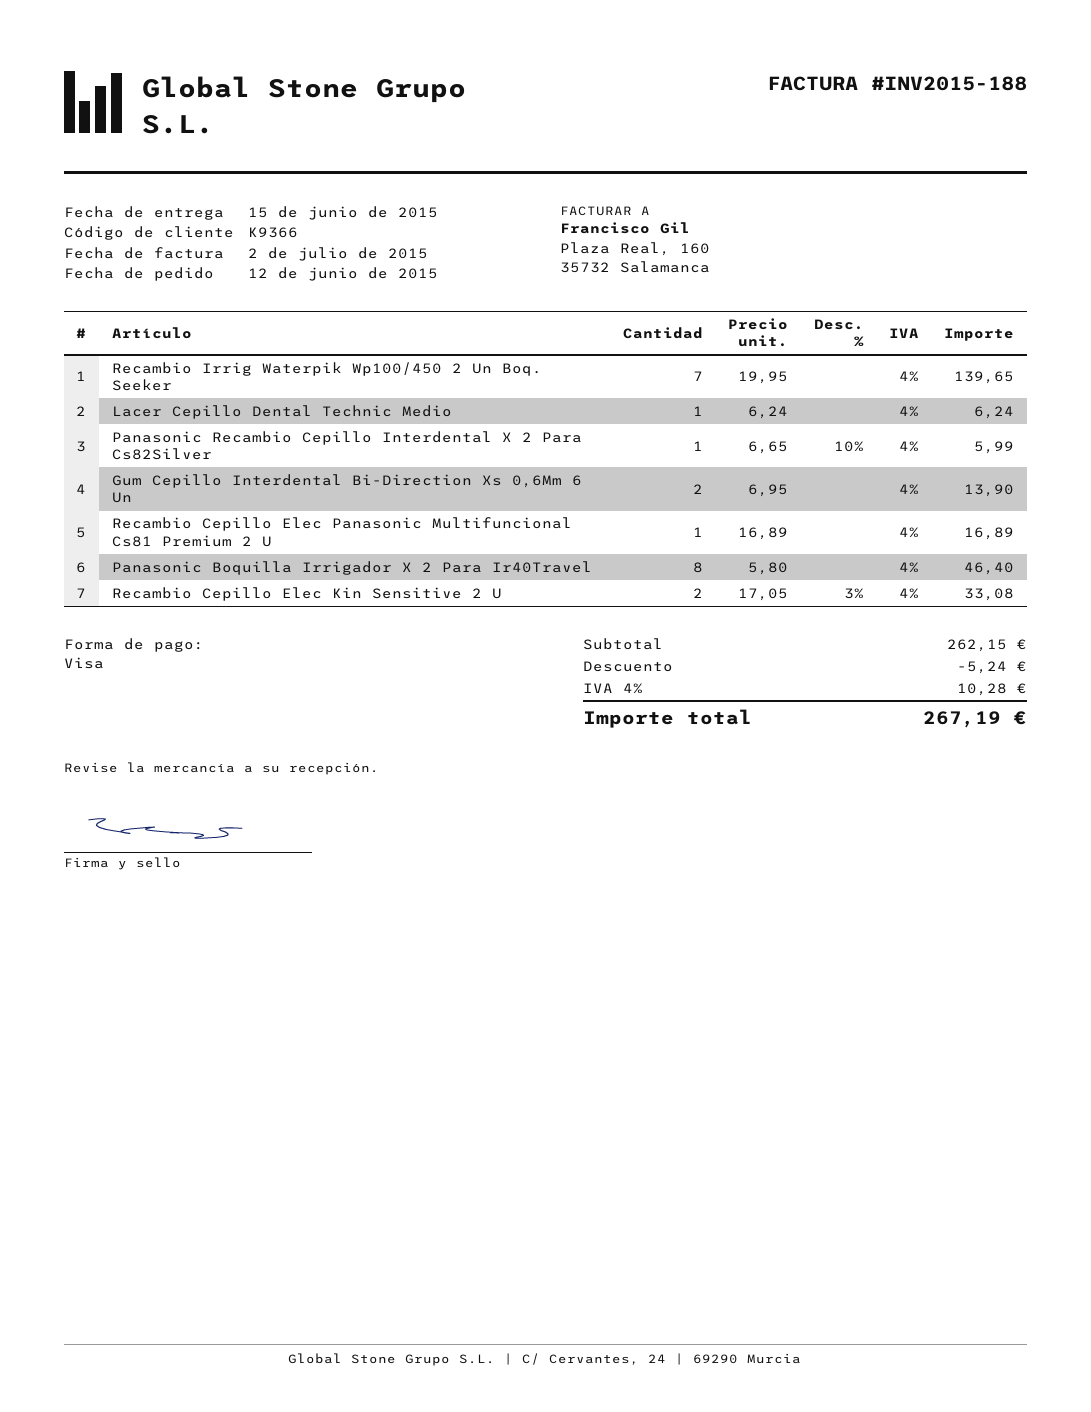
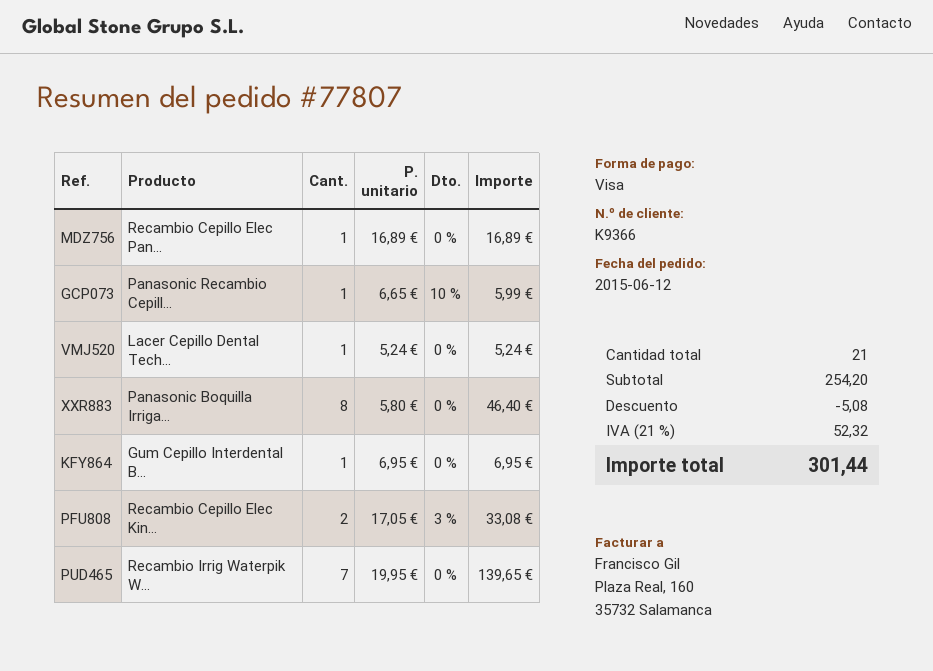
Lacer Cepillo Dental Technic Medio: 1 x 6.24 = 6.24 -> 1 x 5.24 = 5.24
Gum Cepillo Interdental Bi-Direction Xs 0,6Mm 6 Un: 2 x 6.95 = 13.90 -> 1 x 6.95 = 6.95
subtotal: 262.15 -> 254.20
discount: 5.24 -> 5.08
tax: 4% = 10.28 -> 21% = 52.32
total: 267.19 -> 301.44

